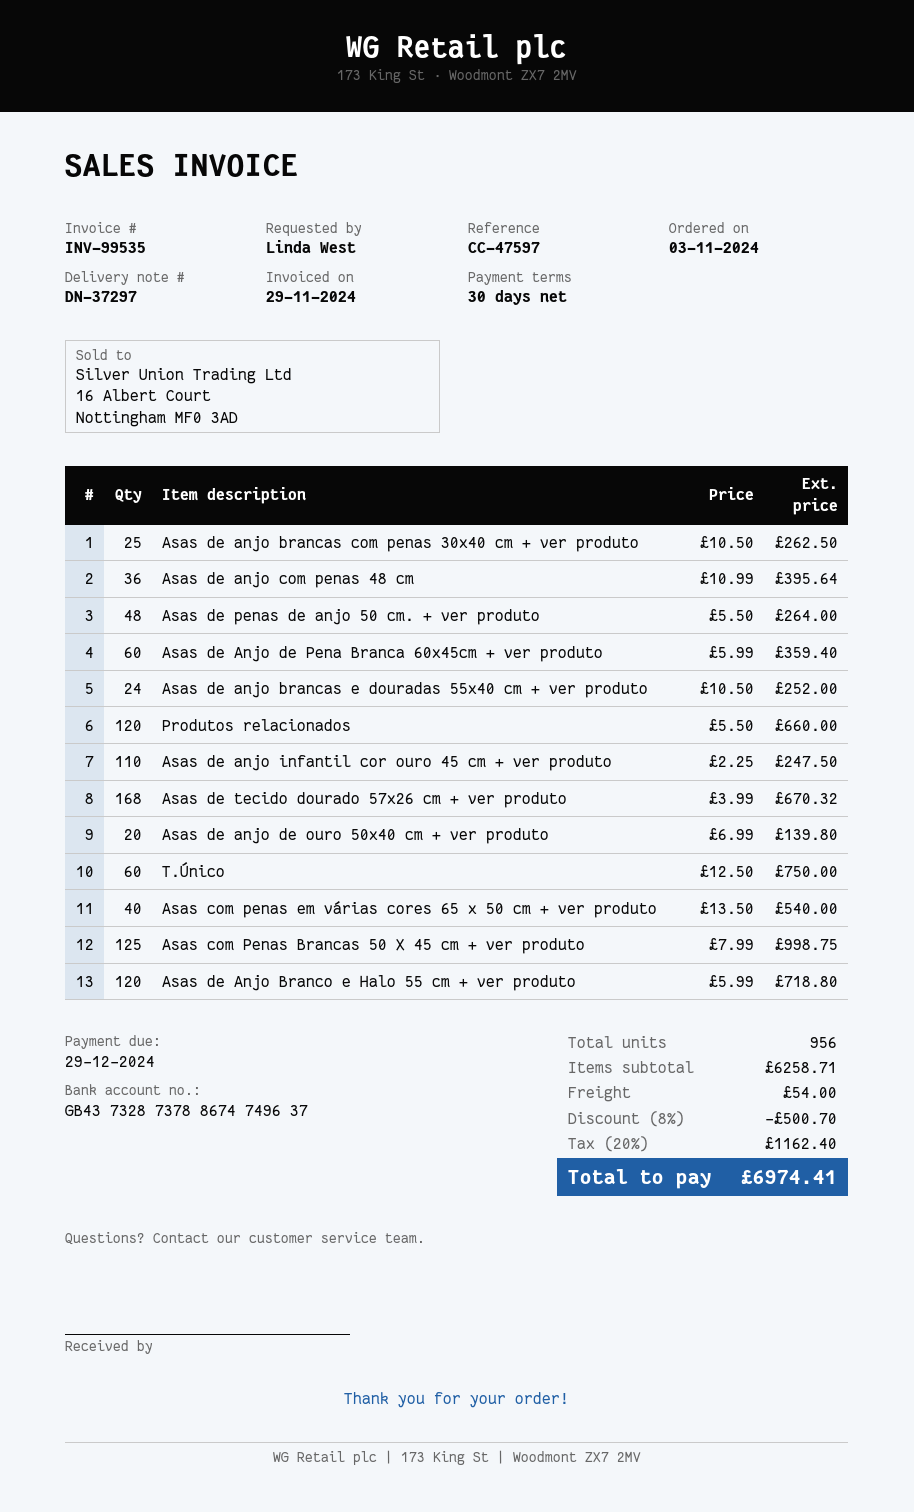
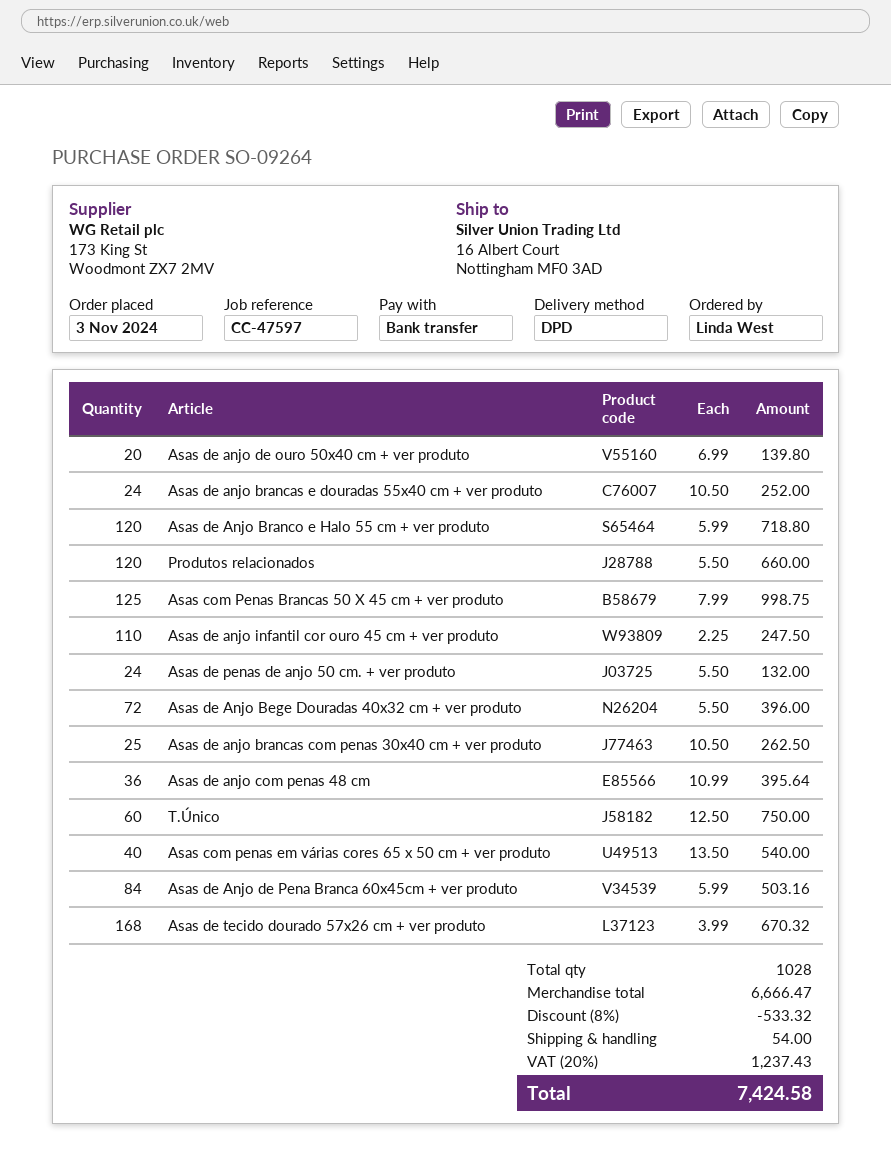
Asas de penas de anjo 50 cm. + ver produto: 48 x 5.50 = 264.00 -> 24 x 5.50 = 132.00
Asas de Anjo de Pena Branca 60x45cm + ver produto: 60 x 5.99 = 359.40 -> 84 x 5.99 = 503.16
Asas de Anjo Bege Douradas 40x32 cm + ver produto: none -> 72 x 5.50 = 396.00
total quantity: 956 -> 1028
subtotal: 6258.71 -> 6666.47
discount: 8% = 500.70 -> 8% = 533.32
tax: 20% = 1162.40 -> 20% = 1237.43
total: 6974.41 -> 7424.58

